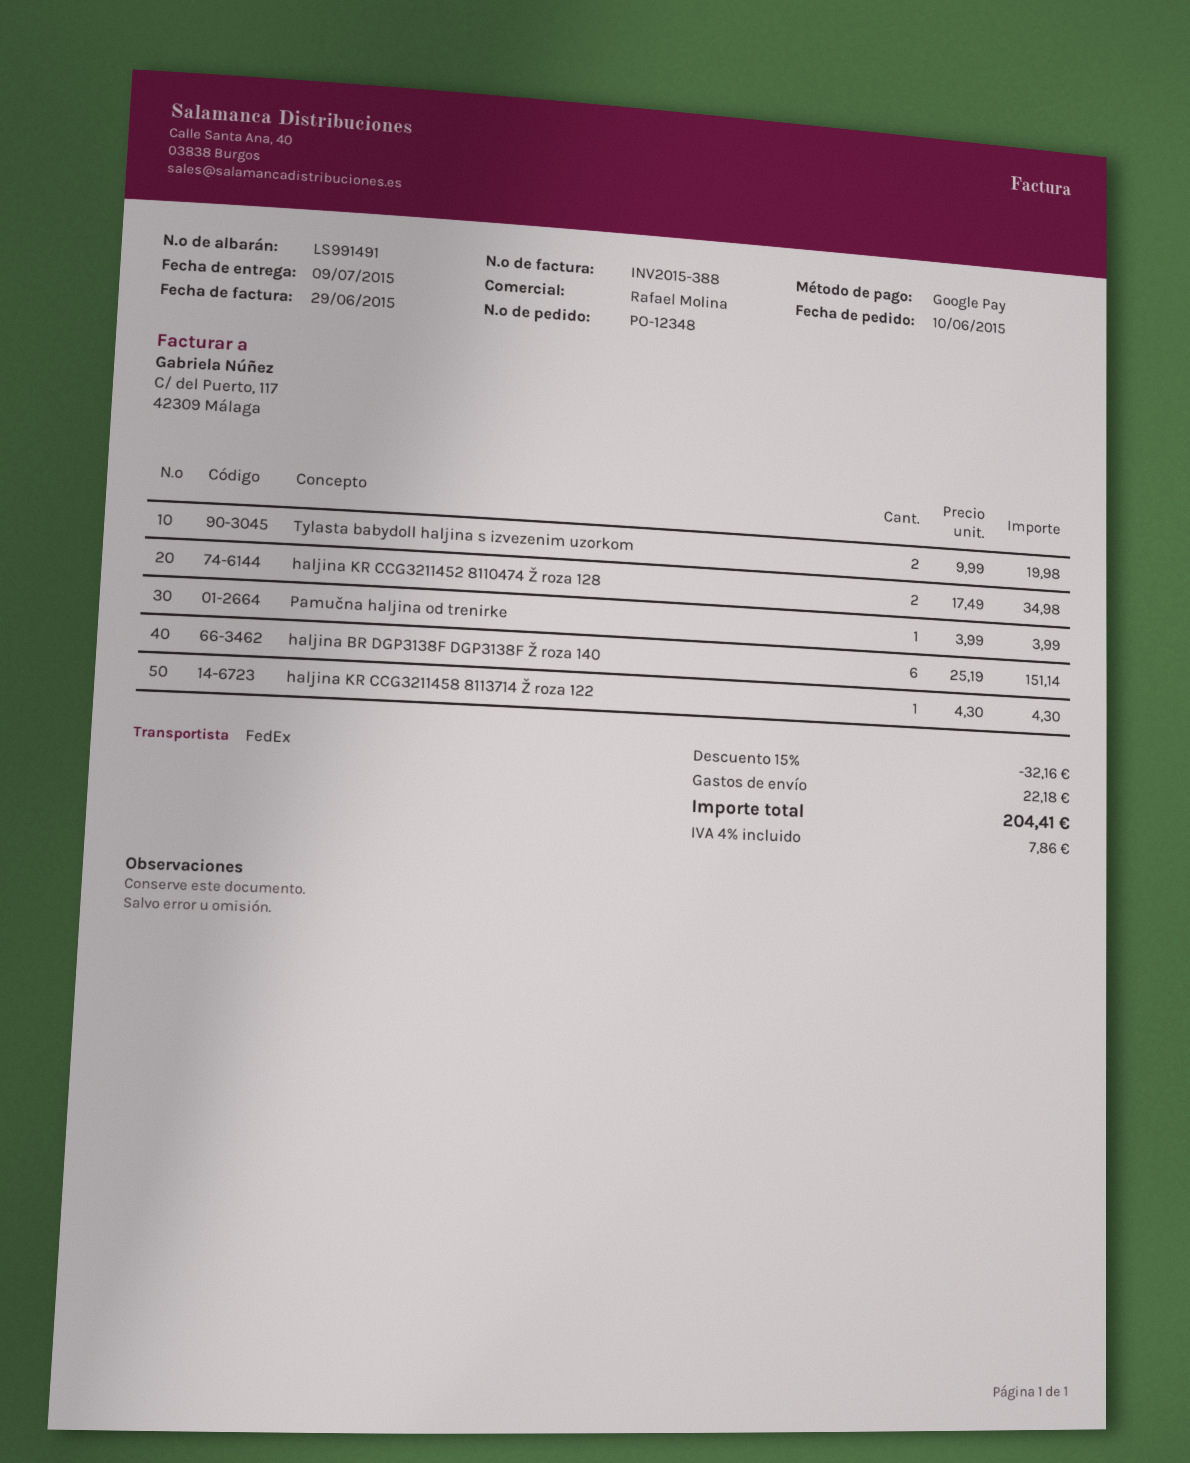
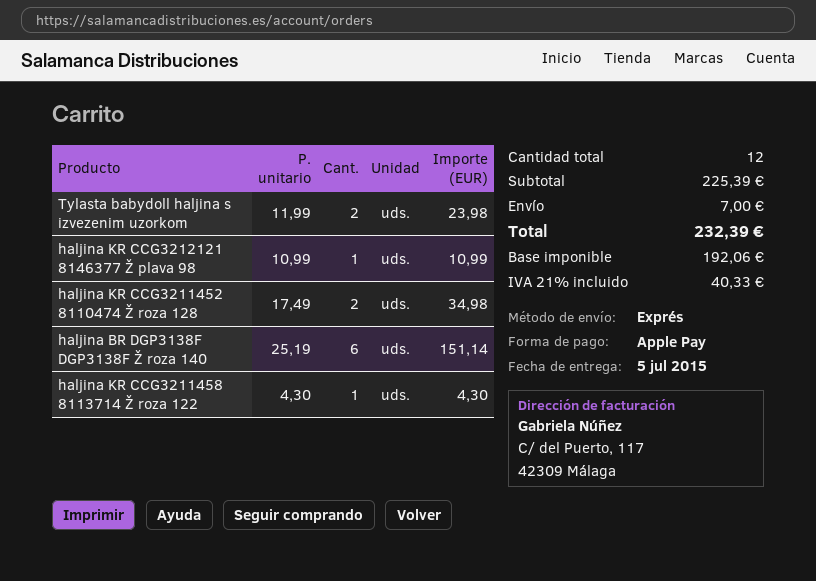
delivery date: 2015-07-09 -> 2015-07-05
payment method: Google Pay -> Apple Pay
shipping method: FedEx -> express
Tylasta babydoll haljina s izvezenim uzorkom: 2 x 9.99 = 19.98 -> 2 x 11.99 = 23.98
Pamučna haljina od trenirke: 1 x 3.99 = 3.99 -> none
haljina KR CCG3212121 8146377 Ž plava 98: none -> 1 x 10.99 = 10.99
discount: 15% = 32.16 -> none
shipping: 22.18 -> 7.00
tax: 4% = 7.86 -> 21% = 40.33
total: 204.41 -> 232.39

